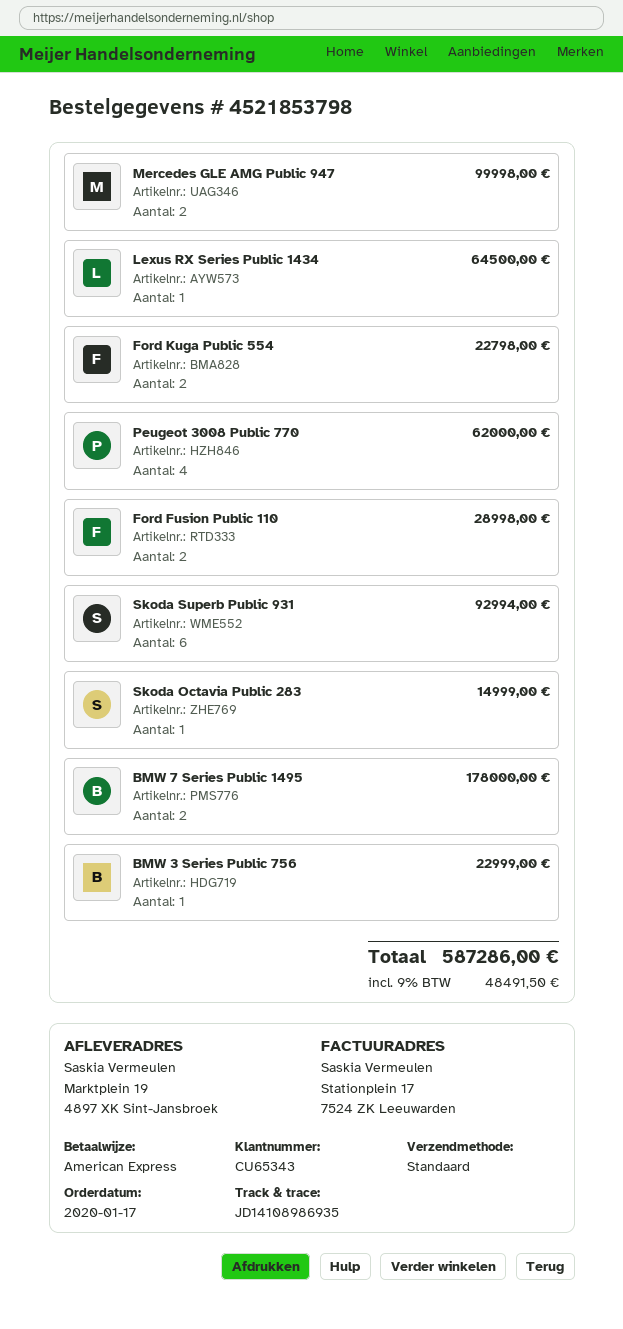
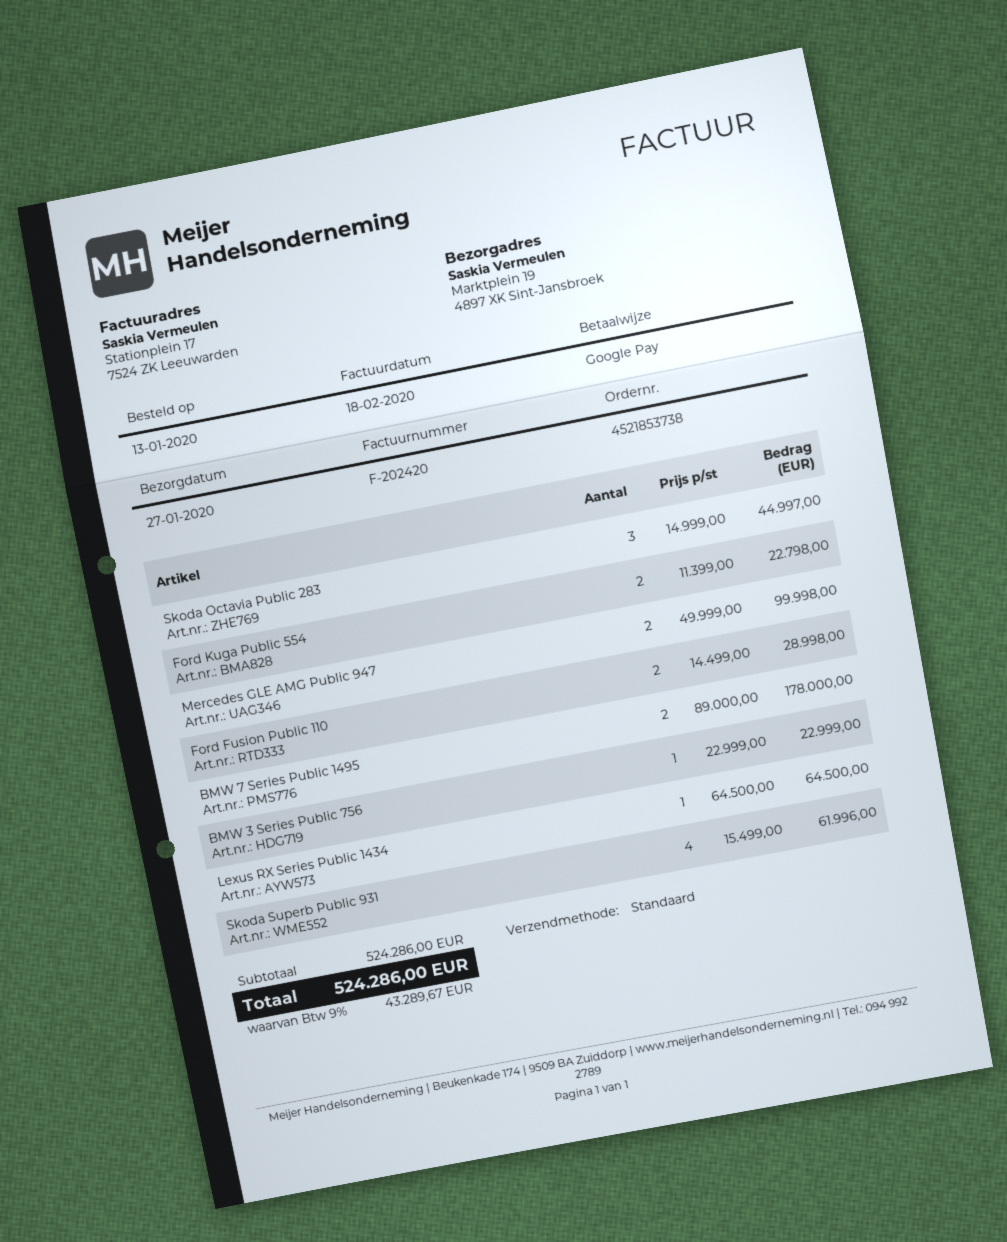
order number: 4521853798 -> 4521853738
order date: 2020-01-17 -> 2020-01-13
payment method: American Express -> Google Pay
Peugeot 3008 Public 770: 4 for 62000.00 -> none
Skoda Superb Public 931: 6 for 92994.00 -> 4 for 61996.00
Skoda Octavia Public 283: 1 for 14999.00 -> 3 for 44997.00
tax: 9% = 48491.50 -> 9% = 43289.67
total: 587286.00 -> 524286.00

